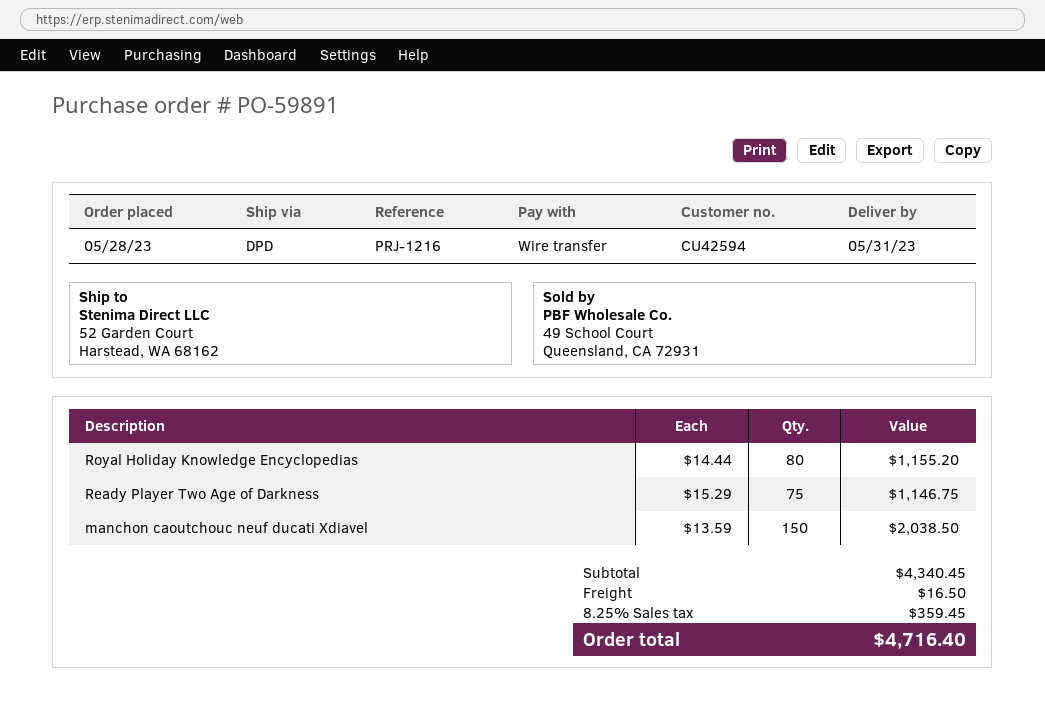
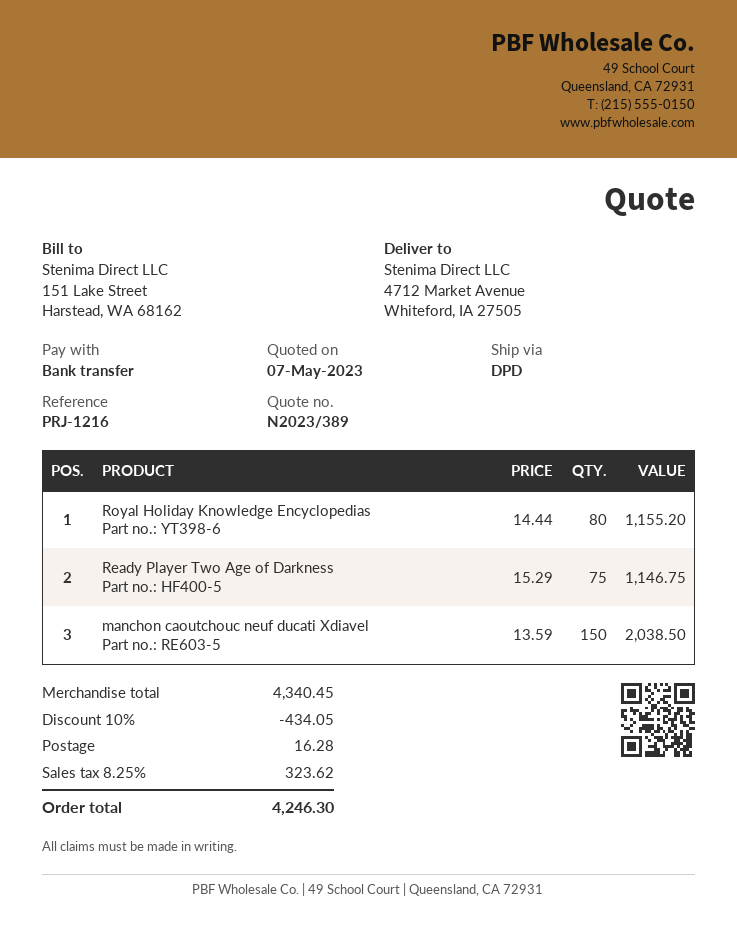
ship to: 52 Garden Court, Harstead, WA 68162 -> 4712 Market Avenue, Whiteford, IA 27505
discount: none -> 10% = 434.05
shipping: 16.50 -> 16.28
tax: 8.25% = 359.45 -> 8.25% = 323.62
total: 4716.40 -> 4246.30

